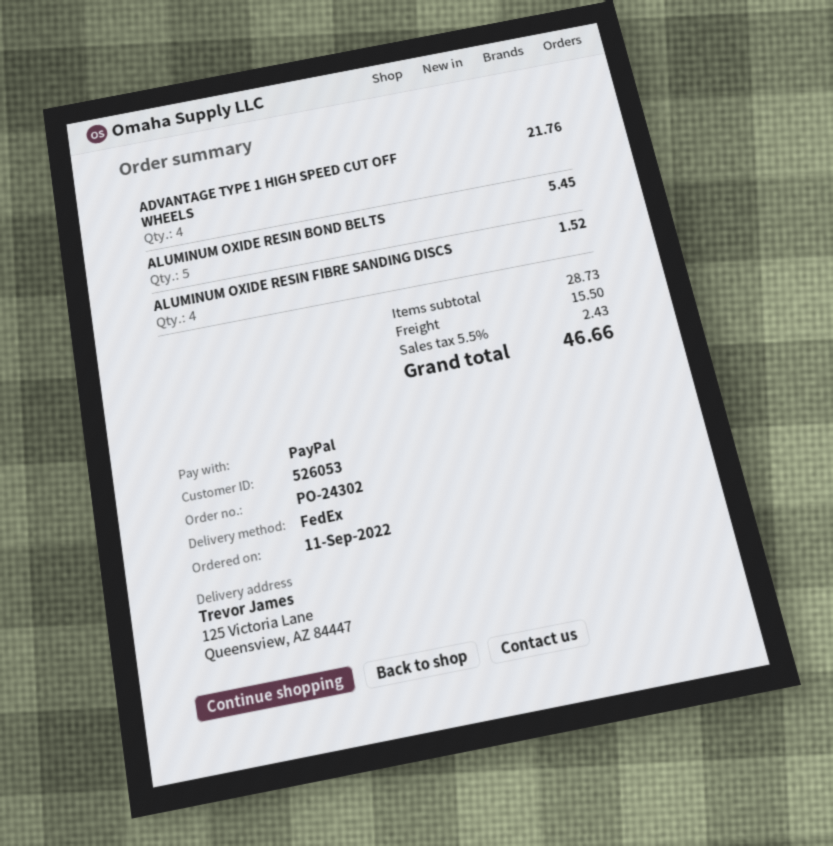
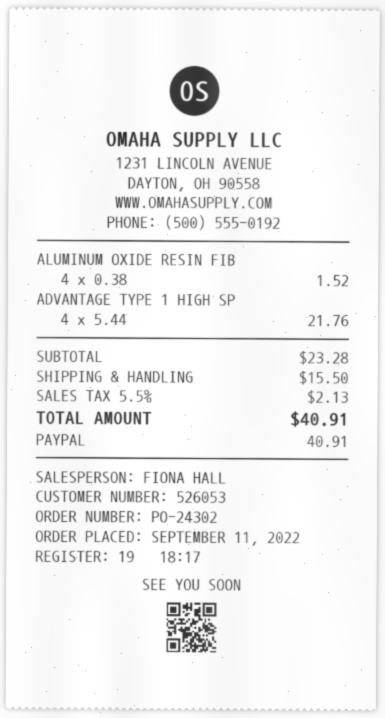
ALUMINUM OXIDE RESIN BOND BELTS: 5 for 5.45 -> none
subtotal: 28.73 -> 23.28
tax: 5.5% = 2.43 -> 5.5% = 2.13
total: 46.66 -> 40.91

